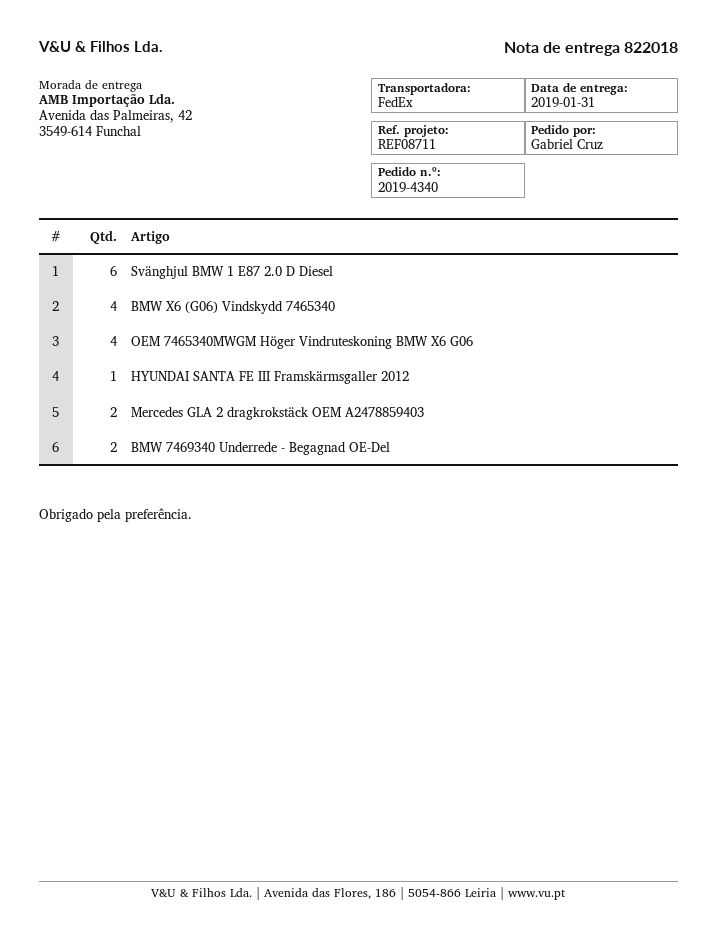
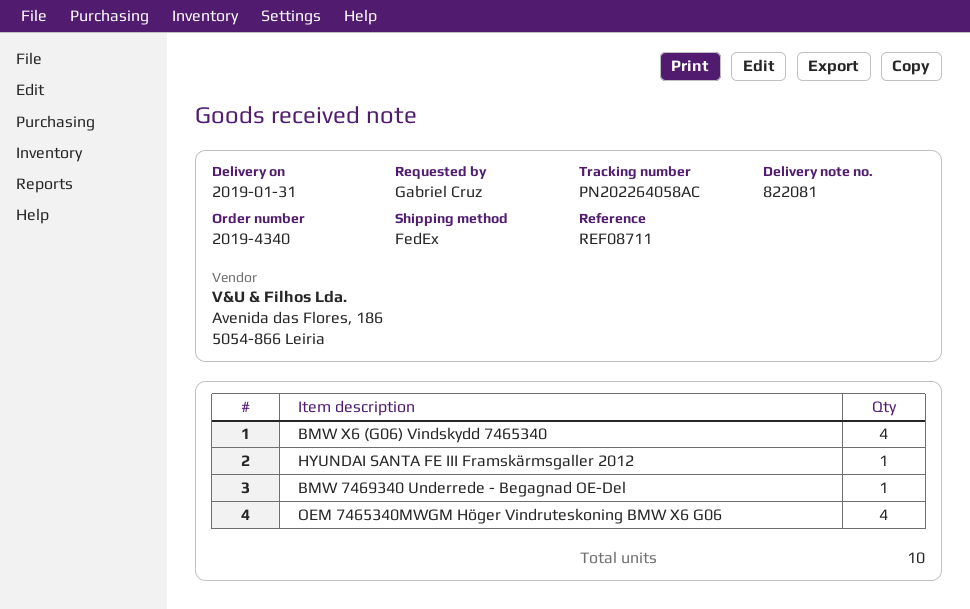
delivery note number: 822018 -> 822081
Svänghjul BMW 1 E87 2.0 D Diesel: 6 -> none
Mercedes GLA 2 dragkrokstäck OEM A2478859403: 2 -> none
BMW 7469340 Underrede - Begagnad OE-Del: 2 -> 1

